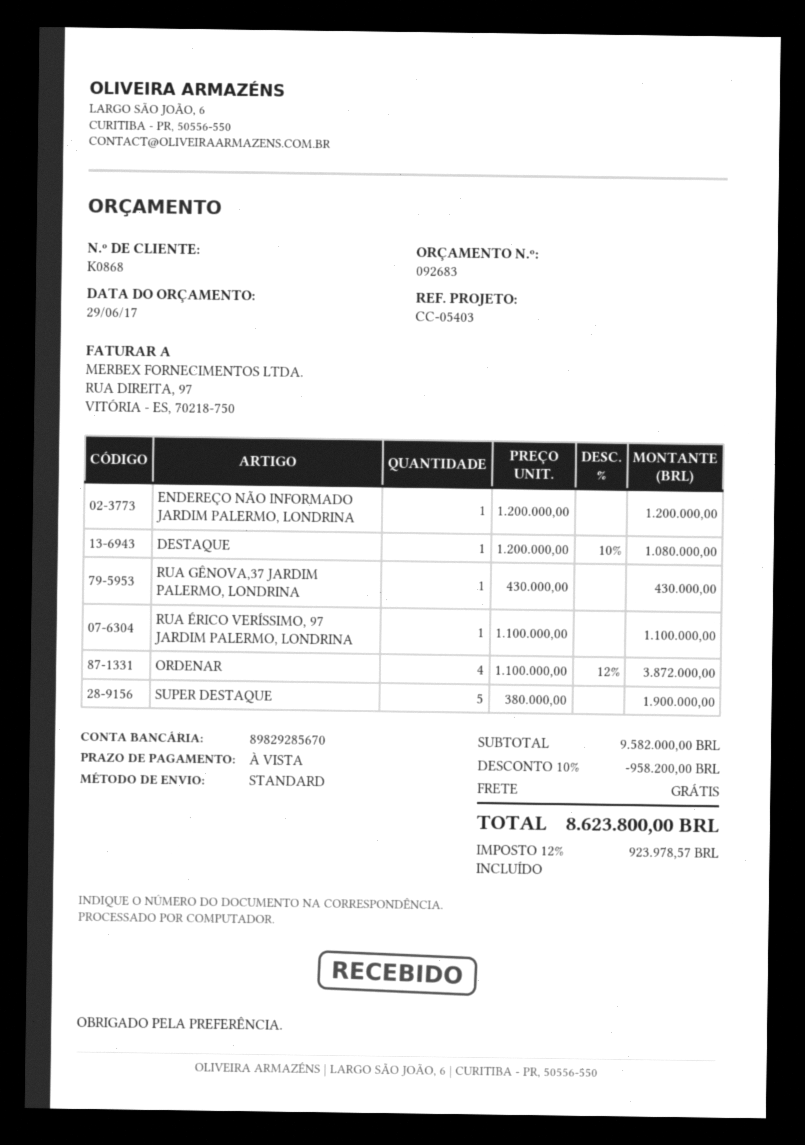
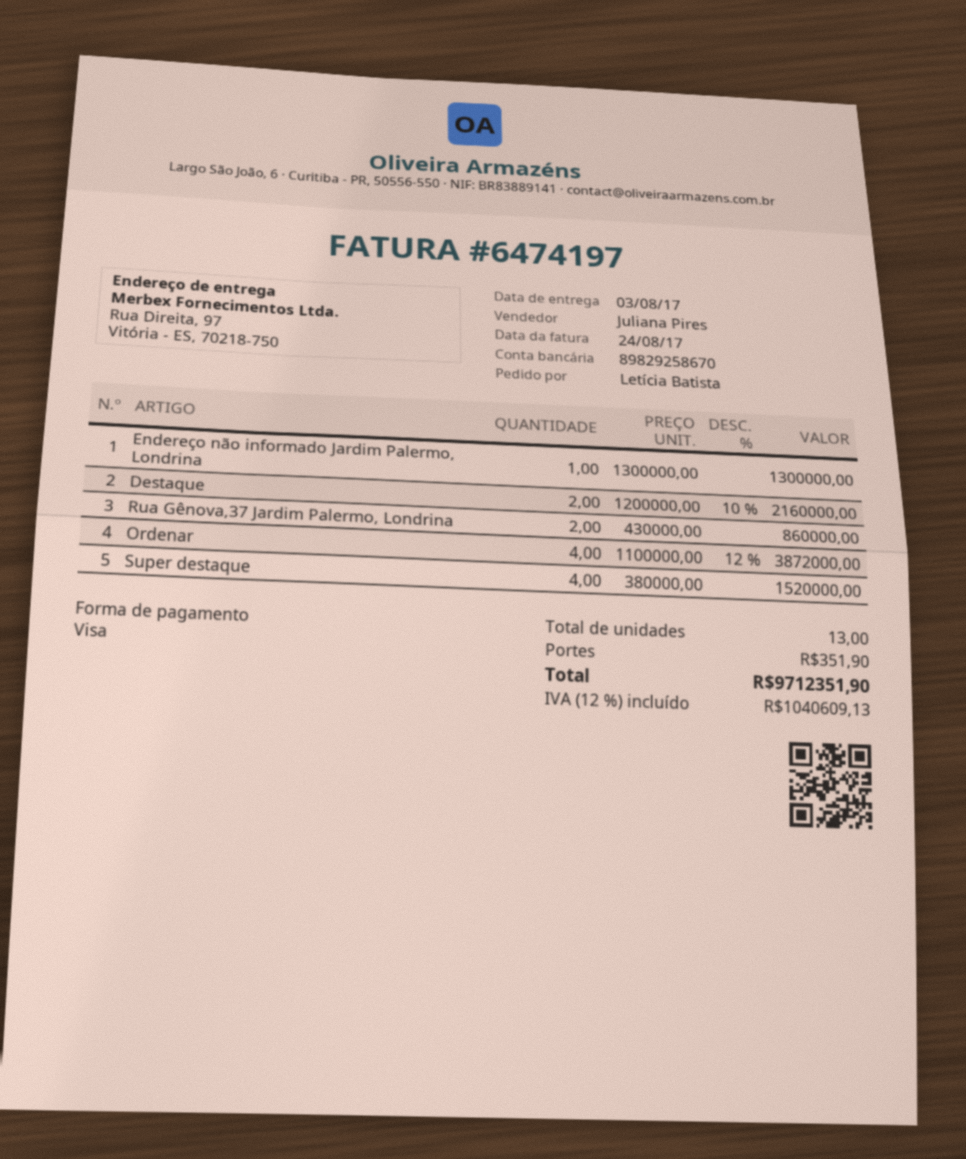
bank account: 89829285670 -> 89829258670
ENDEREÇO NÃO INFORMADO JARDIM PALERMO, LONDRINA: 1 x 1200000.00 = 1200000.00 -> 1 x 1300000.00 = 1300000.00
DESTAQUE: 1 x 1200000.00 - 10% = 1080000.00 -> 2 x 1200000.00 - 10% = 2160000.00
RUA GÊNOVA,37 JARDIM PALERMO, LONDRINA: 1 x 430000.00 = 430000.00 -> 2 x 430000.00 = 860000.00
RUA ÉRICO VERÍSSIMO, 97 JARDIM PALERMO, LONDRINA: 1 x 1100000.00 = 1100000.00 -> none
SUPER DESTAQUE: 5 x 380000.00 = 1900000.00 -> 4 x 380000.00 = 1520000.00
discount: 10% = 958200.00 -> none
shipping: 0.00 -> 351.90
tax: 12% = 923978.57 -> 12% = 1040609.13
total: 8623800.00 -> 9712351.90

